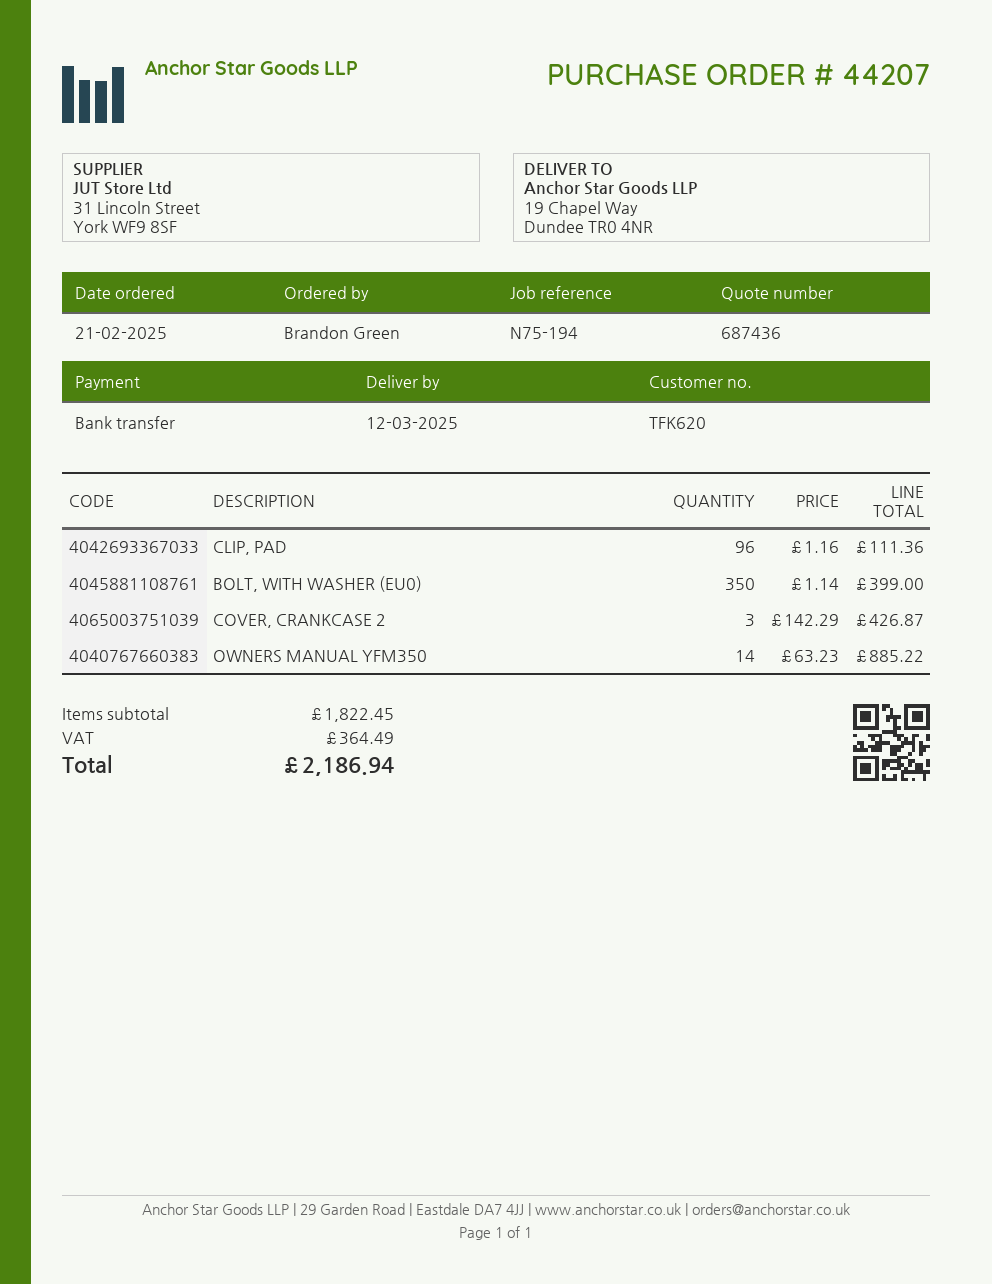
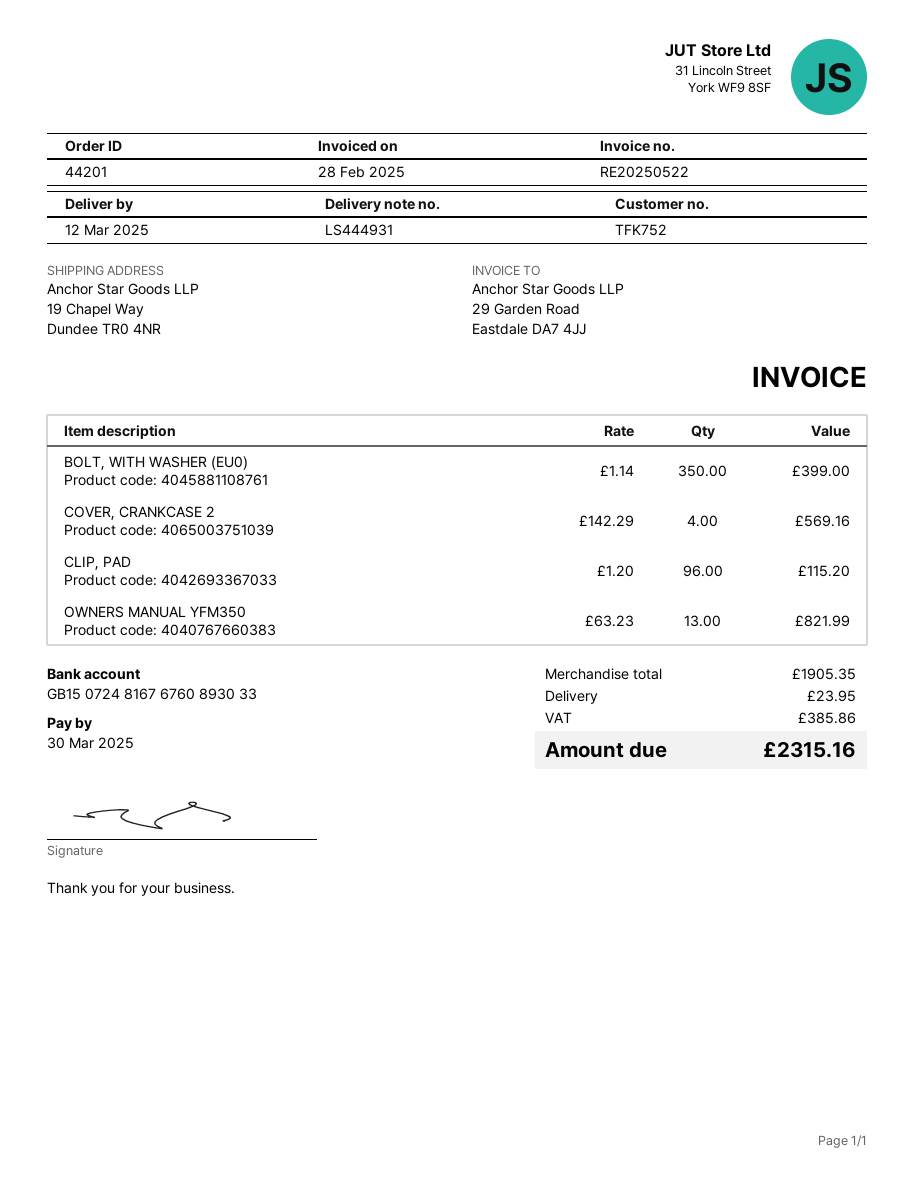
order number: 44207 -> 44201
customer number: TFK620 -> TFK752
CLIP, PAD: 96 x 1.16 = 111.36 -> 96 x 1.20 = 115.20
COVER, CRANKCASE 2: 3 x 142.29 = 426.87 -> 4 x 142.29 = 569.16
OWNERS MANUAL YFM350: 14 x 63.23 = 885.22 -> 13 x 63.23 = 821.99
subtotal: 1822.45 -> 1905.35
shipping: none -> 23.95
tax: 364.49 -> 385.86
total: 2186.94 -> 2315.16

